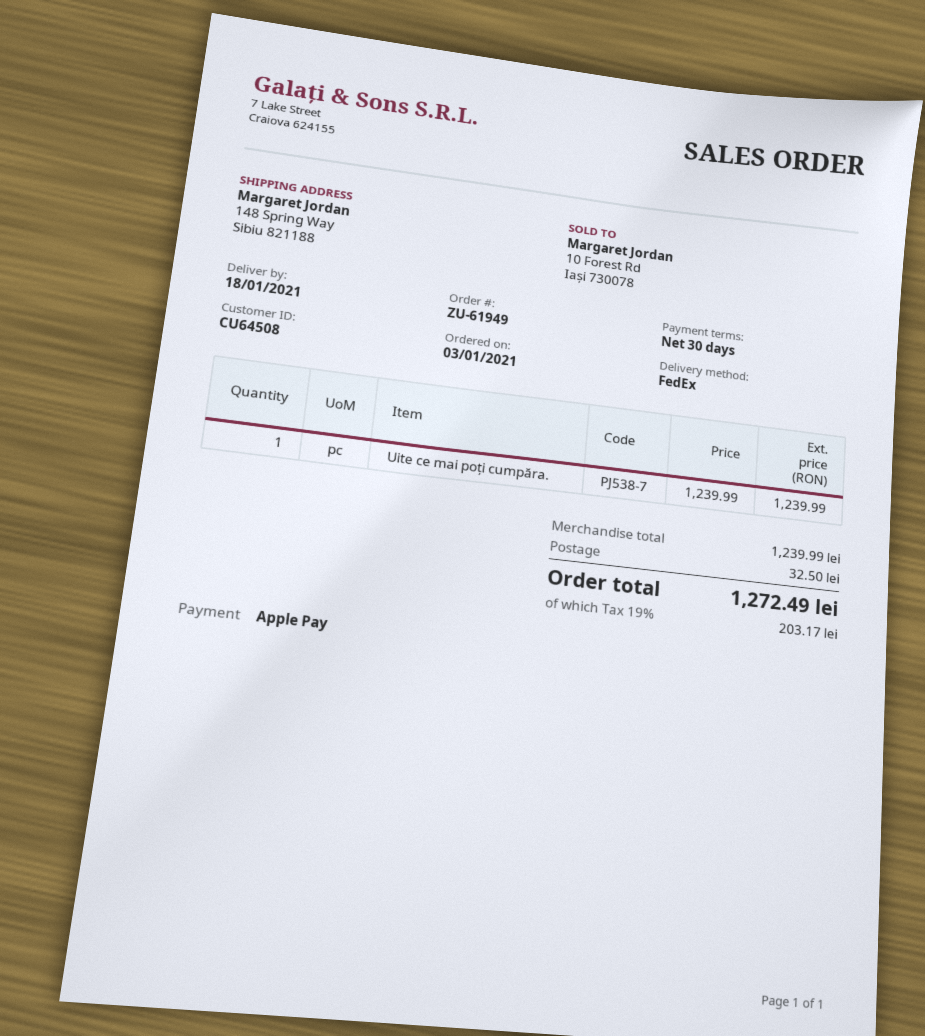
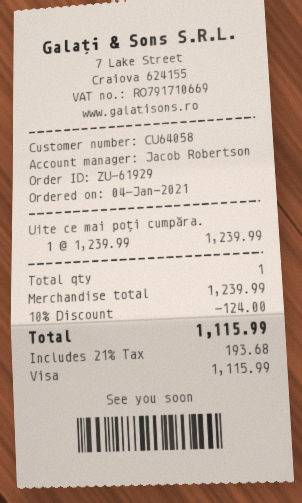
order number: ZU-61949 -> ZU-61929
order date: 2021-01-03 -> 2021-01-04
customer number: CU64508 -> CU64058
payment method: Apple Pay -> Visa
discount: none -> 10% = 124.00
shipping: 32.50 -> none
tax: 19% = 203.17 -> 21% = 193.68
total: 1272.49 -> 1115.99

